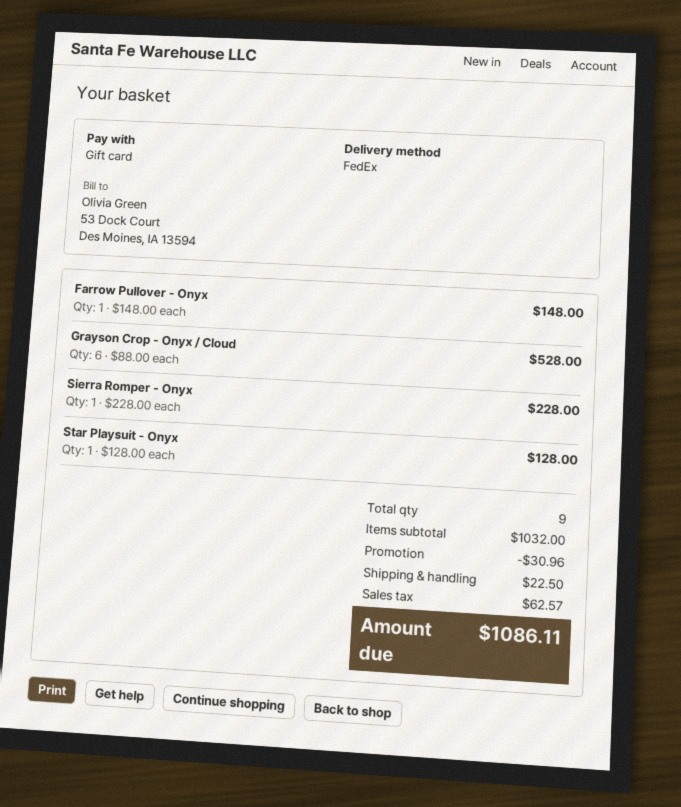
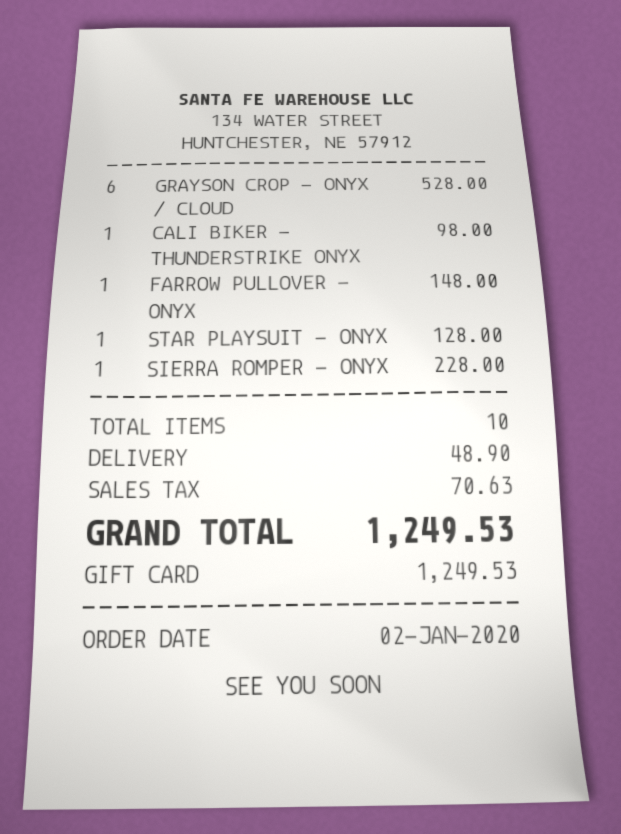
CALI BIKER - THUNDERSTRIKE ONYX: none -> 1 for 98.00
total quantity: 9 -> 10
discount: 30.96 -> none
shipping: 22.50 -> 48.90
tax: 62.57 -> 70.63
total: 1086.11 -> 1249.53

